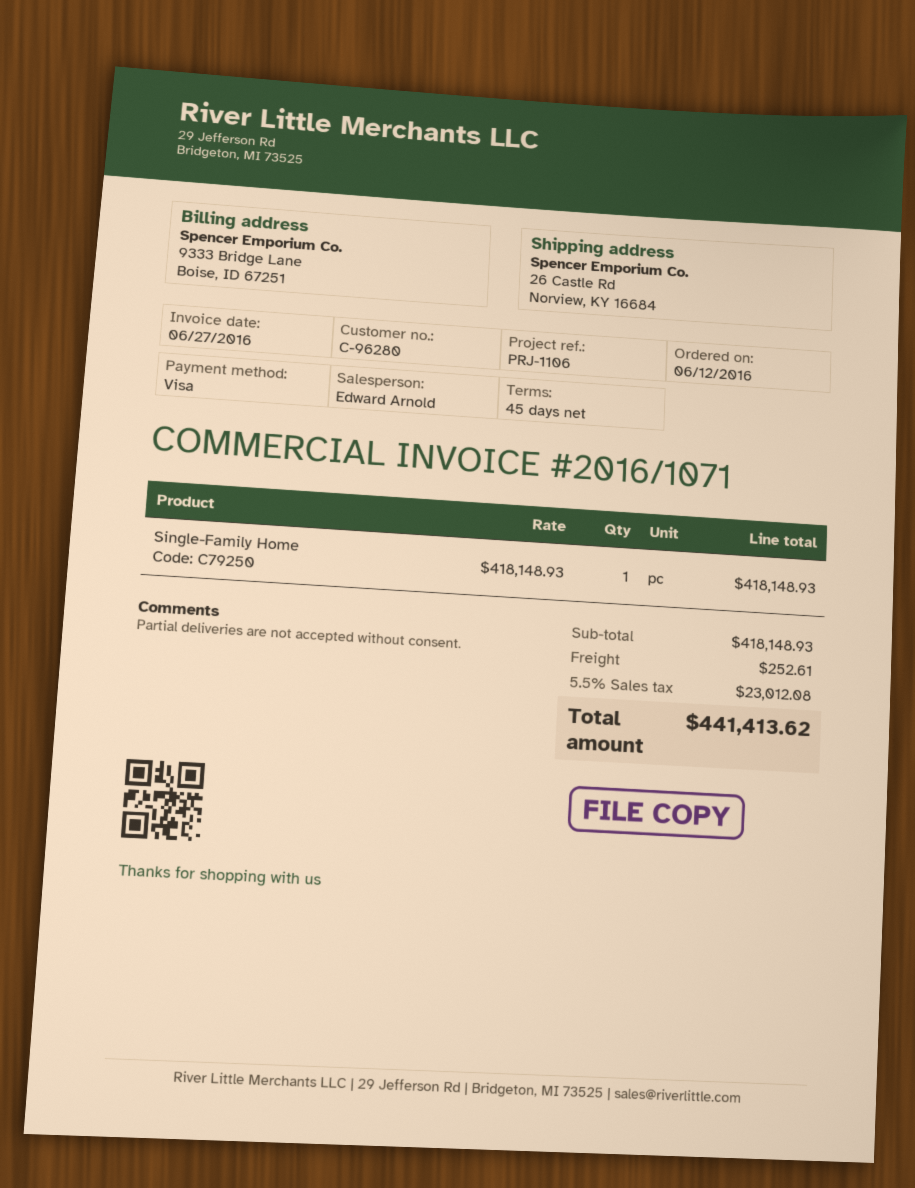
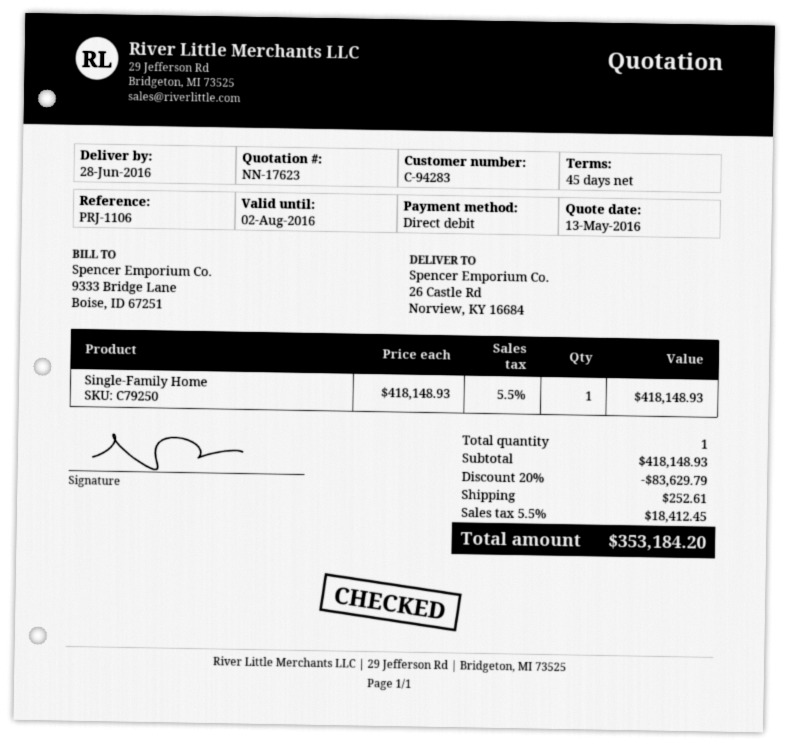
customer number: C-96280 -> C-94283
payment method: Visa -> direct debit
discount: none -> 20% = 83629.79
tax: 5.5% = 23012.08 -> 5.5% = 18412.45
total: 441413.62 -> 353184.20

